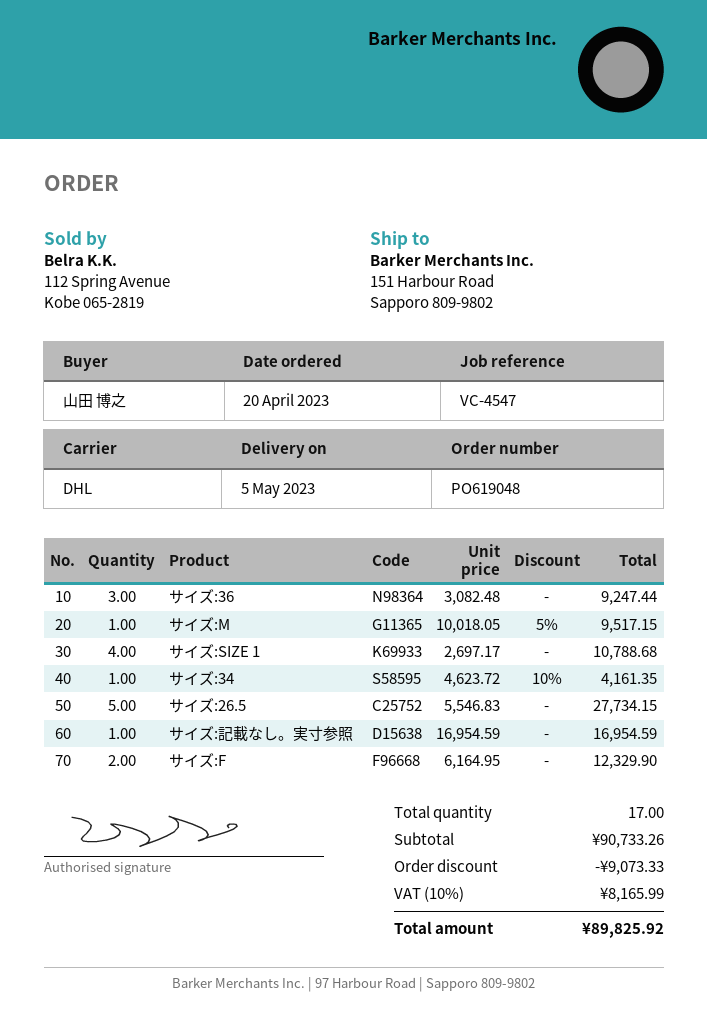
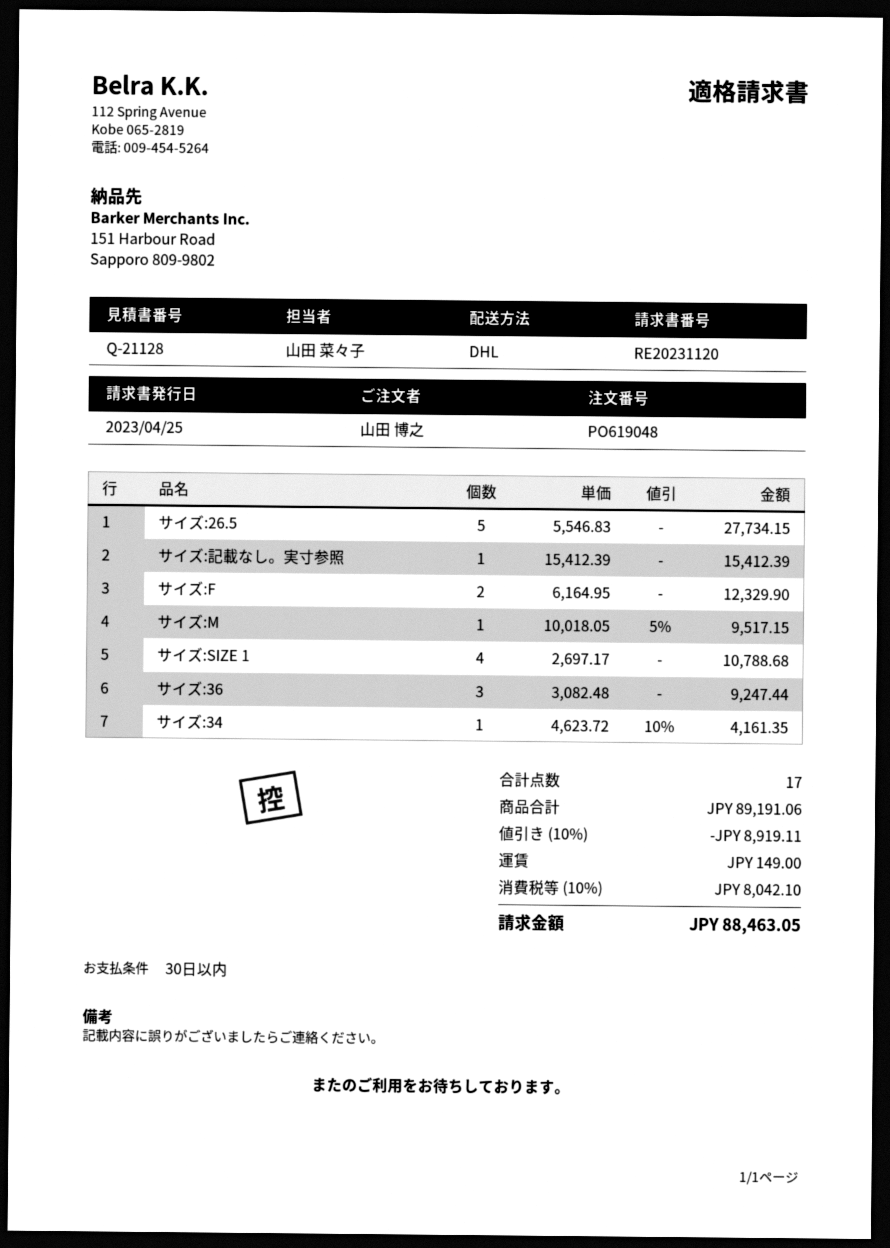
サイズ:記載なし。実寸参照: 1 x 16954.59 = 16954.59 -> 1 x 15412.39 = 15412.39
subtotal: 90733.26 -> 89191.06
discount: 9073.33 -> 8919.11
shipping: none -> 149.00
tax: 10% = 8165.99 -> 10% = 8042.10
total: 89825.92 -> 88463.05

